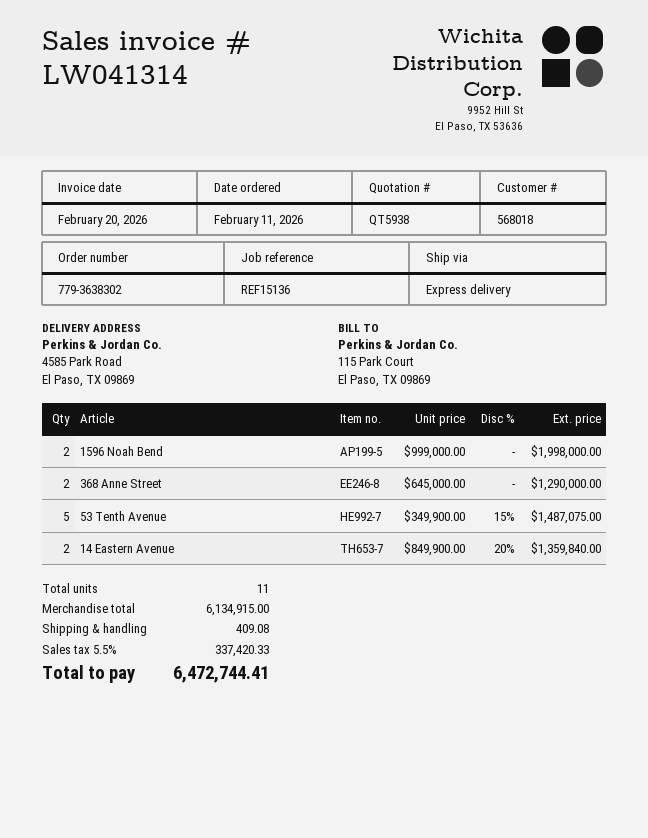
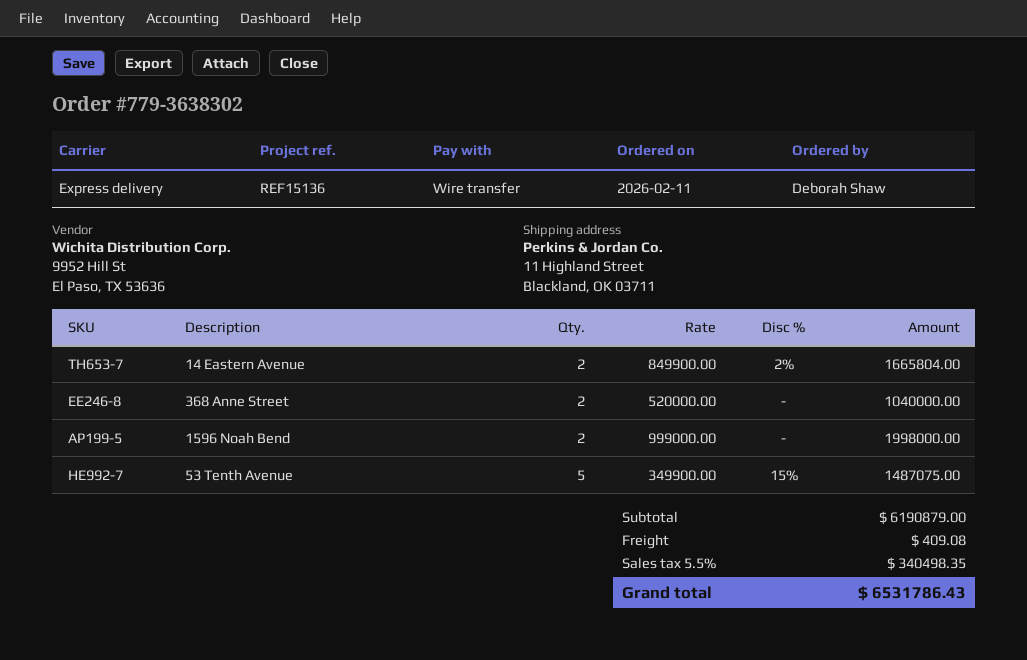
ship to: 4585 Park Road, El Paso, TX 09869 -> 11 Highland Street, Blackland, OK 03711
368 Anne Street: 2 x 645000.00 = 1290000.00 -> 2 x 520000.00 = 1040000.00
14 Eastern Avenue: 2 x 849900.00 - 20% = 1359840.00 -> 2 x 849900.00 - 2% = 1665804.00
subtotal: 6134915.00 -> 6190879.00
tax: 5.5% = 337420.33 -> 5.5% = 340498.35
total: 6472744.41 -> 6531786.43

